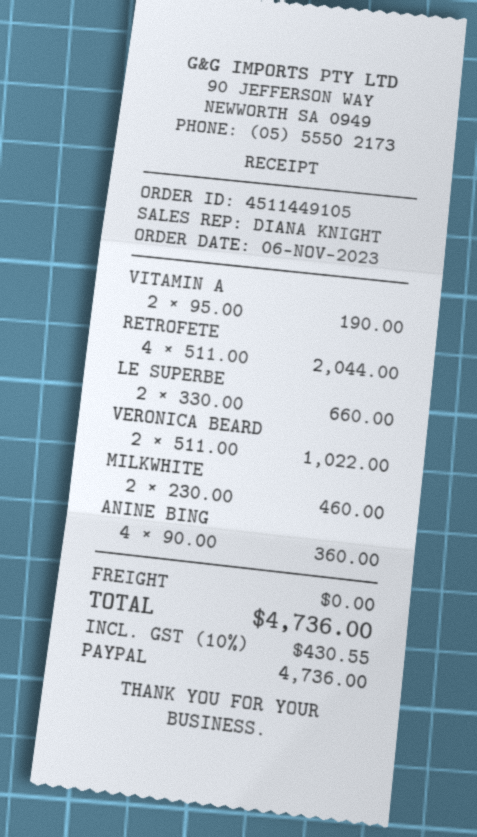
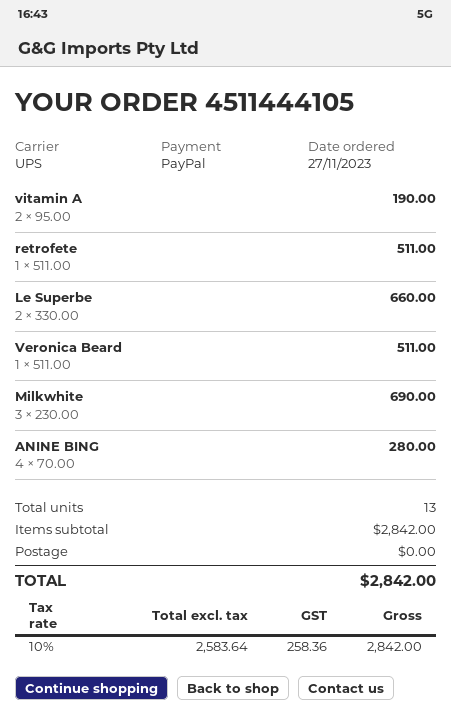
order number: 4511449105 -> 4511444105
order date: 2023-11-06 -> 2023-11-27
RETROFETE: 4 x 511.00 = 2044.00 -> 1 x 511.00 = 511.00
VERONICA BEARD: 2 x 511.00 = 1022.00 -> 1 x 511.00 = 511.00
MILKWHITE: 2 x 230.00 = 460.00 -> 3 x 230.00 = 690.00
ANINE BING: 4 x 90.00 = 360.00 -> 4 x 70.00 = 280.00
tax: 10% = 430.55 -> 10% = 258.36
total: 4736.00 -> 2842.00

